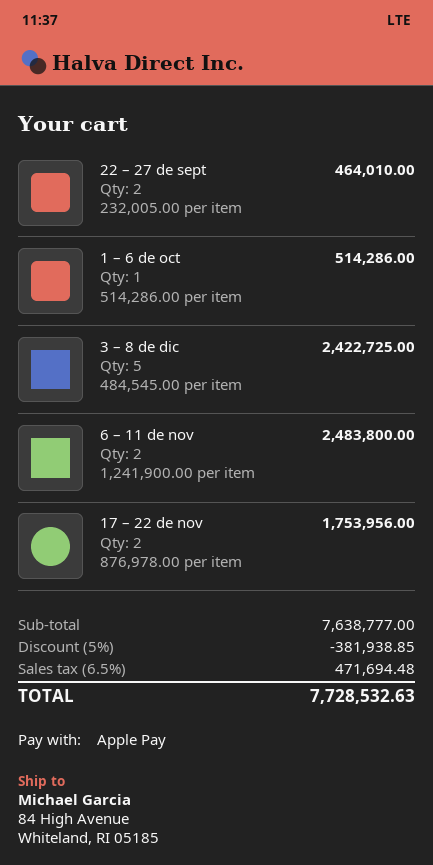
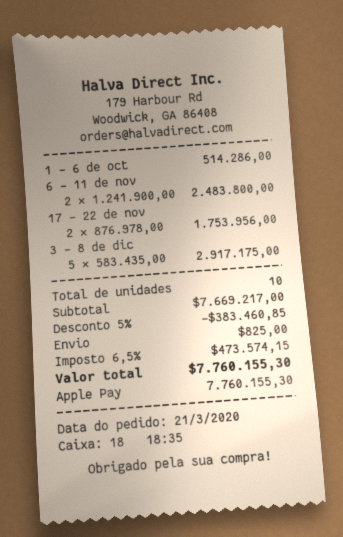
22 – 27 de sept: 2 x 232005.00 = 464010.00 -> none
3 – 8 de dic: 5 x 484545.00 = 2422725.00 -> 5 x 583435.00 = 2917175.00
subtotal: 7638777.00 -> 7669217.00
discount: 5% = 381938.85 -> 5% = 383460.85
shipping: none -> 825.00
tax: 6.5% = 471694.48 -> 6.5% = 473574.15
total: 7728532.63 -> 7760155.30

